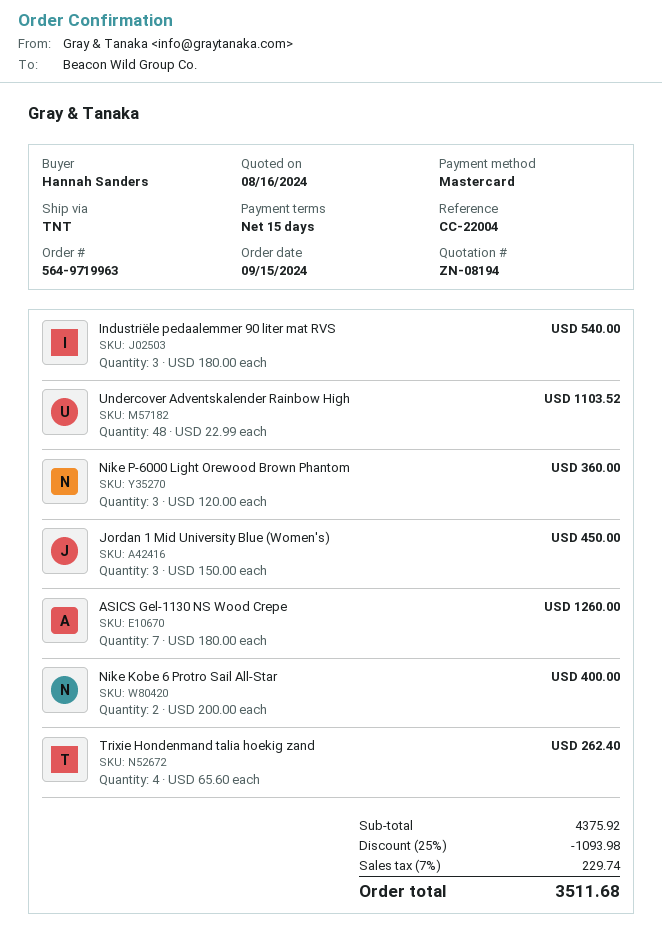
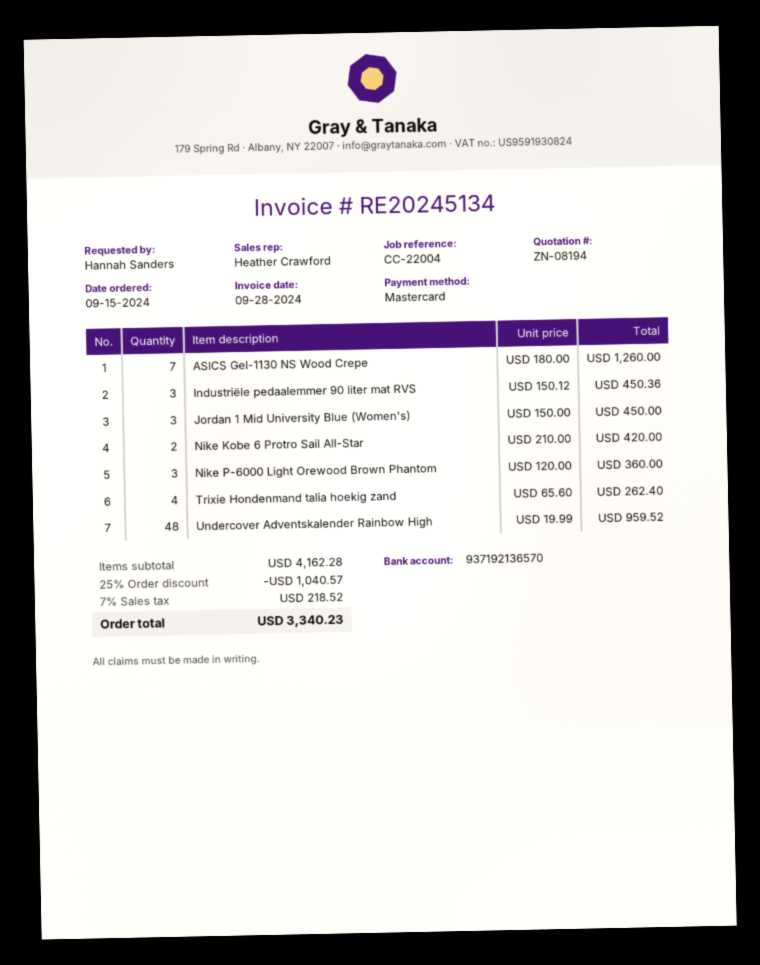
Industriële pedaalemmer 90 liter mat RVS: 3 x 180.00 = 540.00 -> 3 x 150.12 = 450.36
Undercover Adventskalender Rainbow High: 48 x 22.99 = 1103.52 -> 48 x 19.99 = 959.52
Nike Kobe 6 Protro Sail All-Star: 2 x 200.00 = 400.00 -> 2 x 210.00 = 420.00
subtotal: 4375.92 -> 4162.28
discount: 25% = 1093.98 -> 25% = 1040.57
tax: 7% = 229.74 -> 7% = 218.52
total: 3511.68 -> 3340.23

